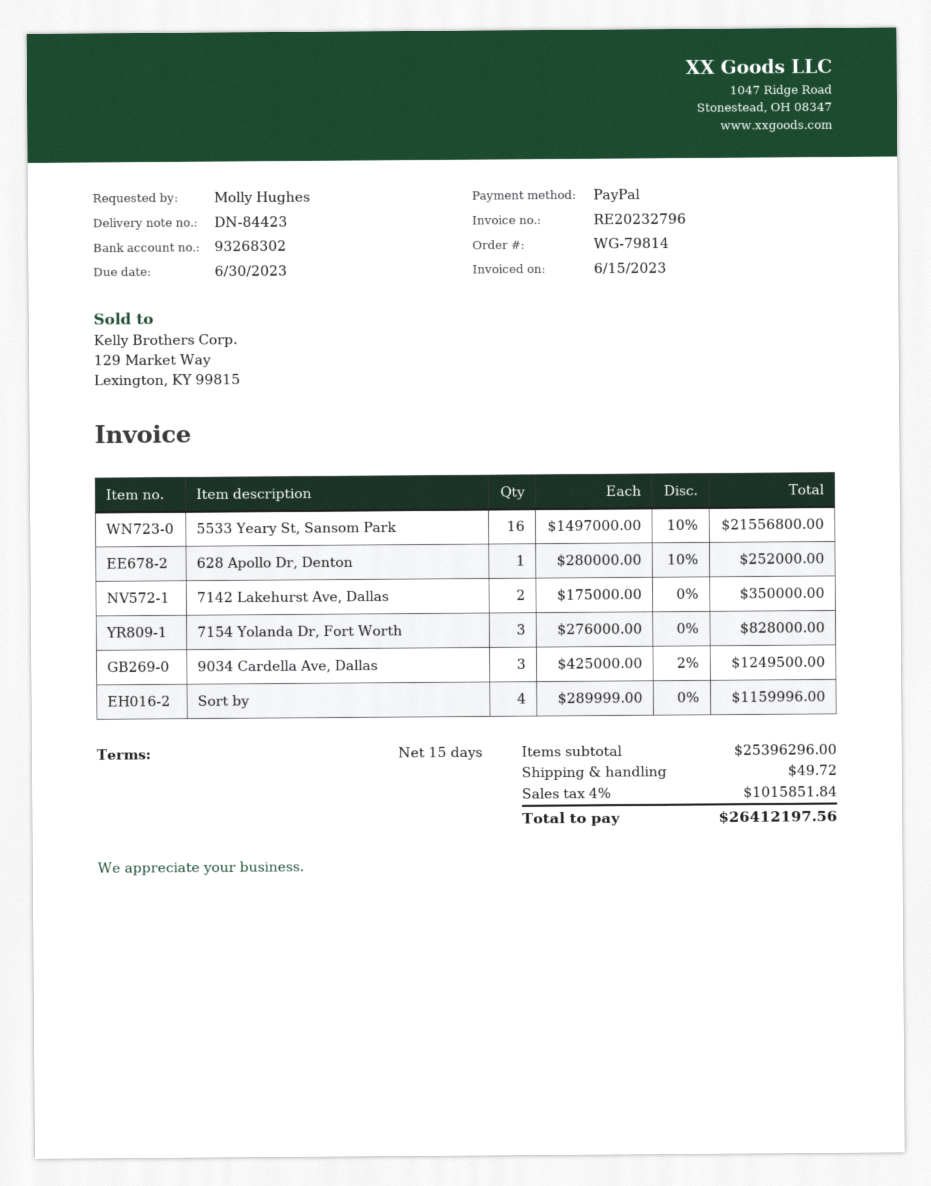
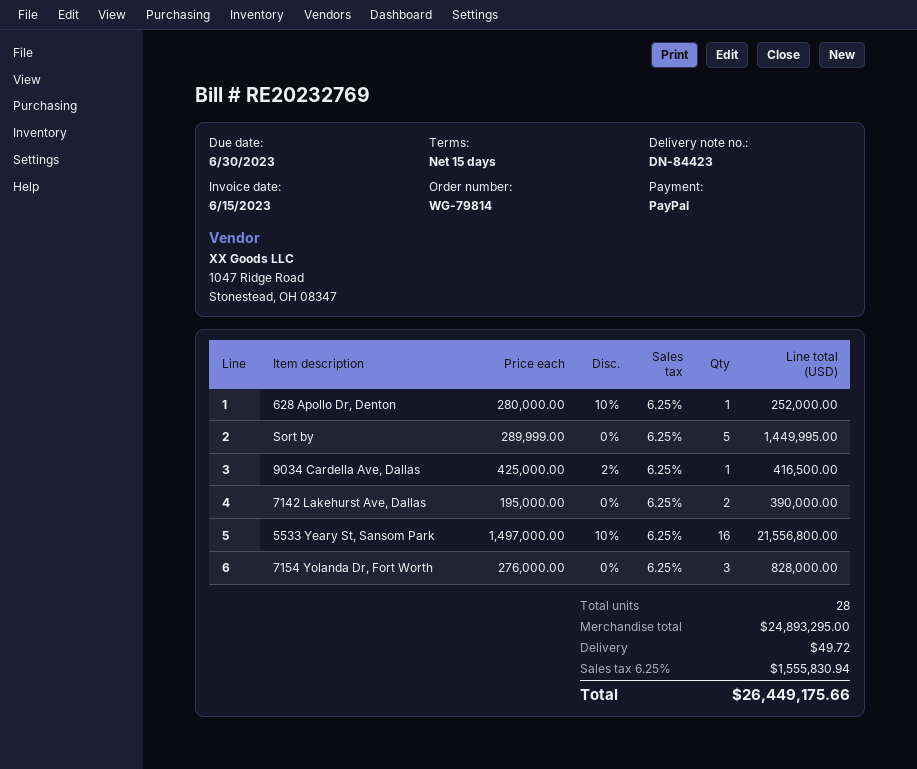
invoice number: RE20232796 -> RE20232769
7142 Lakehurst Ave, Dallas: 2 x 175000.00 = 350000.00 -> 2 x 195000.00 = 390000.00
9034 Cardella Ave, Dallas: 3 x 425000.00 - 2% = 1249500.00 -> 1 x 425000.00 - 2% = 416500.00
Sort by: 4 x 289999.00 = 1159996.00 -> 5 x 289999.00 = 1449995.00
subtotal: 25396296.00 -> 24893295.00
tax: 4% = 1015851.84 -> 6.25% = 1555830.94
total: 26412197.56 -> 26449175.66

